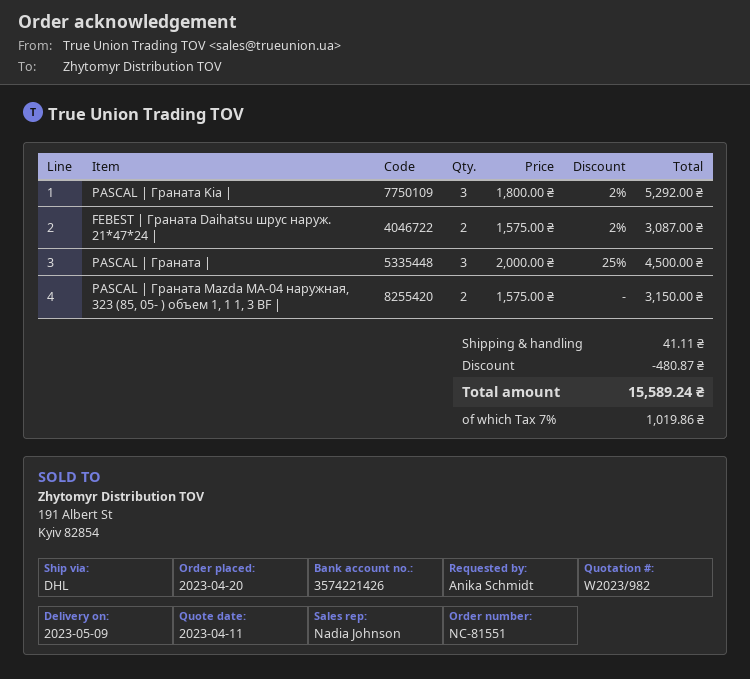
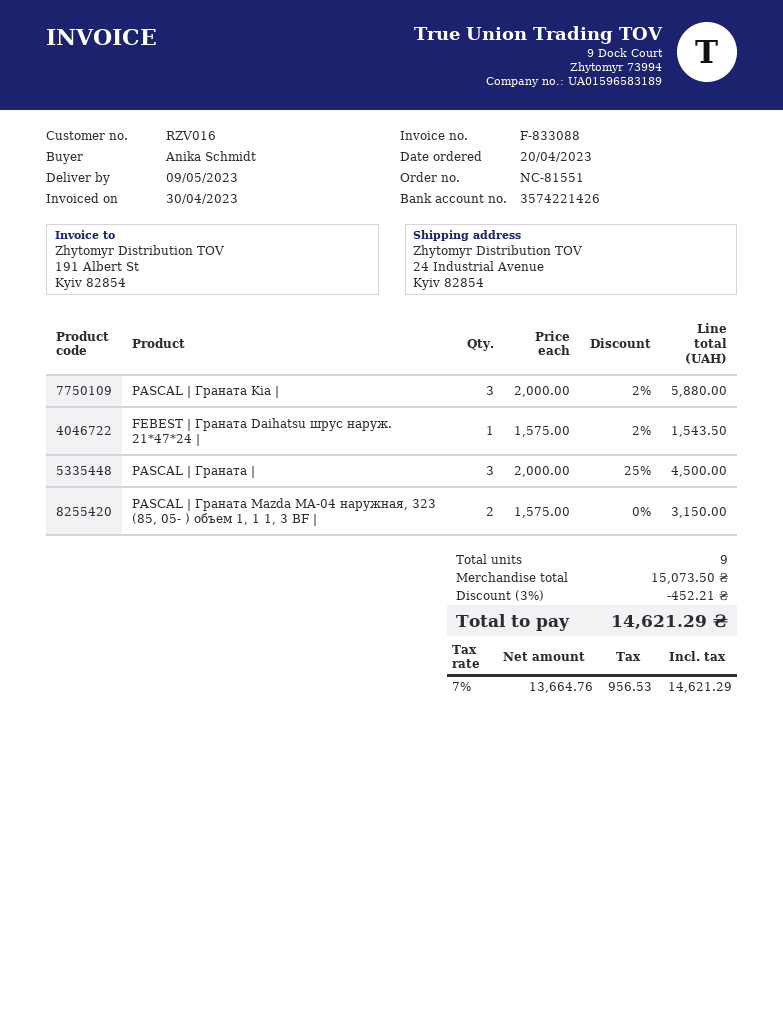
PASCAL | Граната Kia |: 3 x 1800.00 - 2% = 5292.00 -> 3 x 2000.00 - 2% = 5880.00
FEBEST | Граната Daihatsu шрус наруж. 21*47*24 |: 2 x 1575.00 - 2% = 3087.00 -> 1 x 1575.00 - 2% = 1543.50
discount: 480.87 -> 452.21
shipping: 41.11 -> none
tax: 7% = 1019.86 -> 7% = 956.53
total: 15589.24 -> 14621.29

